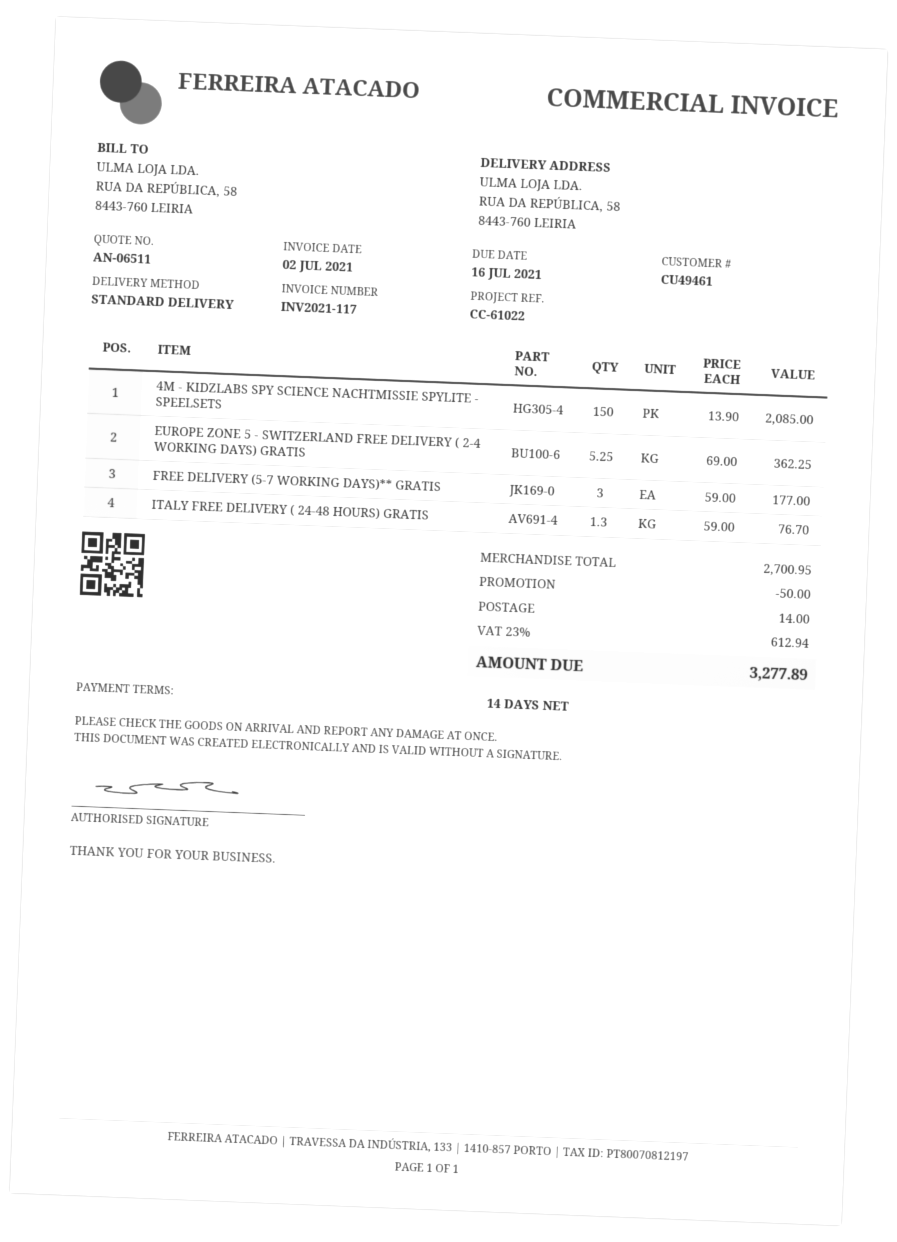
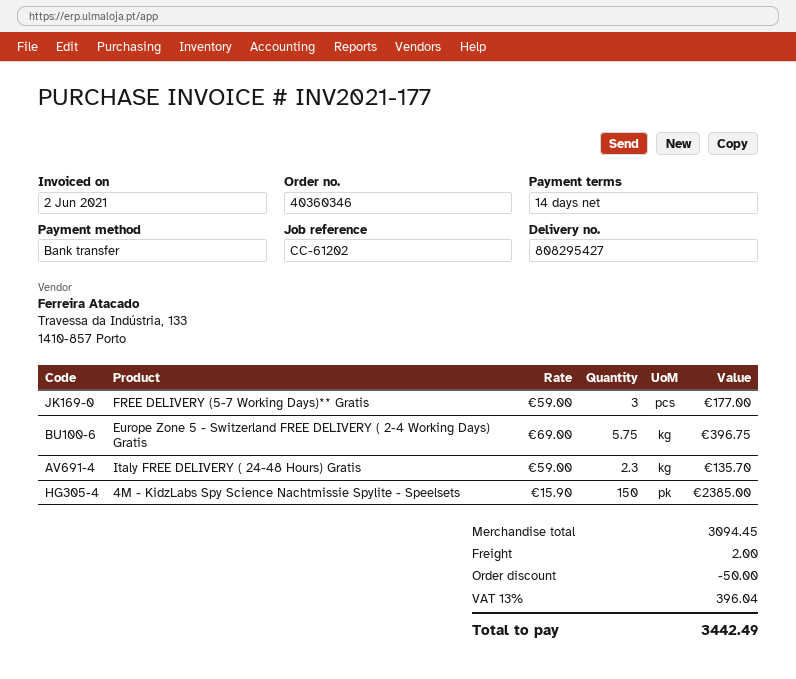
invoice number: INV2021-117 -> INV2021-177
invoice date: 2021-07-02 -> 2021-06-02
reference: CC-61022 -> CC-61202
4M - KIDZLABS SPY SCIENCE NACHTMISSIE SPYLITE - SPEELSETS: 150 x 13.90 = 2085.00 -> 150 x 15.90 = 2385.00
EUROPE ZONE 5 - SWITZERLAND FREE DELIVERY ( 2-4 WORKING DAYS) GRATIS: 5.25 x 69.00 = 362.25 -> 5.75 x 69.00 = 396.75
ITALY FREE DELIVERY ( 24-48 HOURS) GRATIS: 1.3 x 59.00 = 76.70 -> 2.3 x 59.00 = 135.70
subtotal: 2700.95 -> 3094.45
shipping: 14.00 -> 2.00
tax: 23% = 612.94 -> 13% = 396.04
total: 3277.89 -> 3442.49

